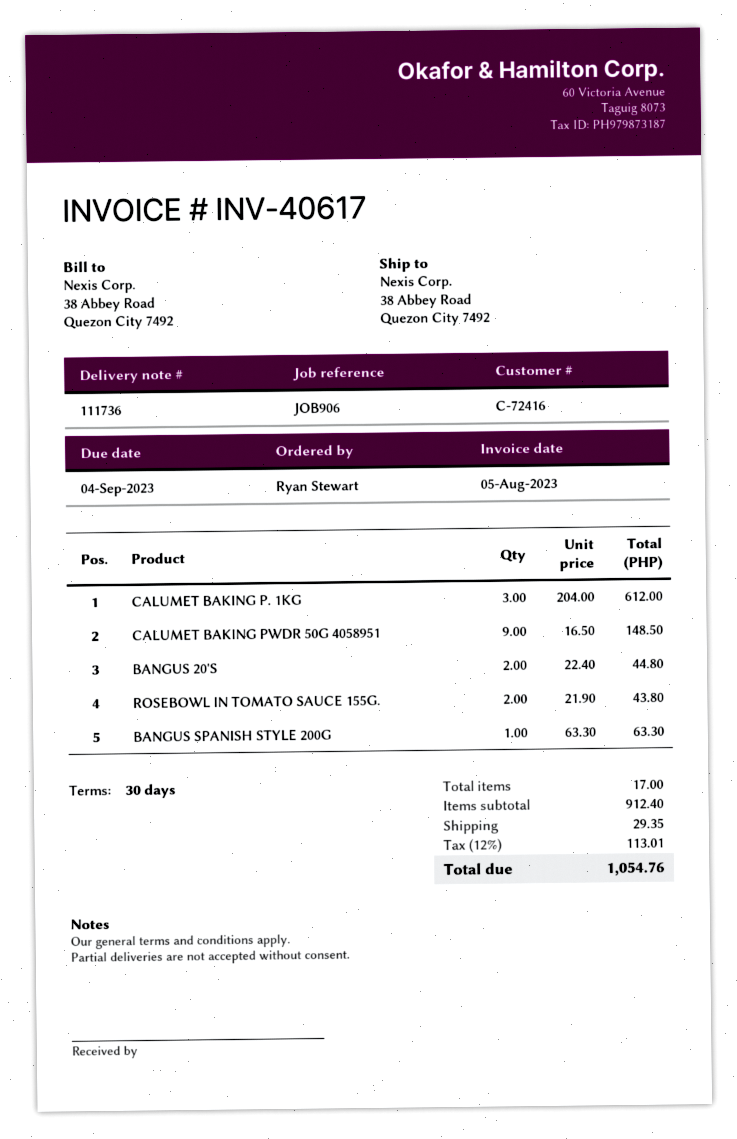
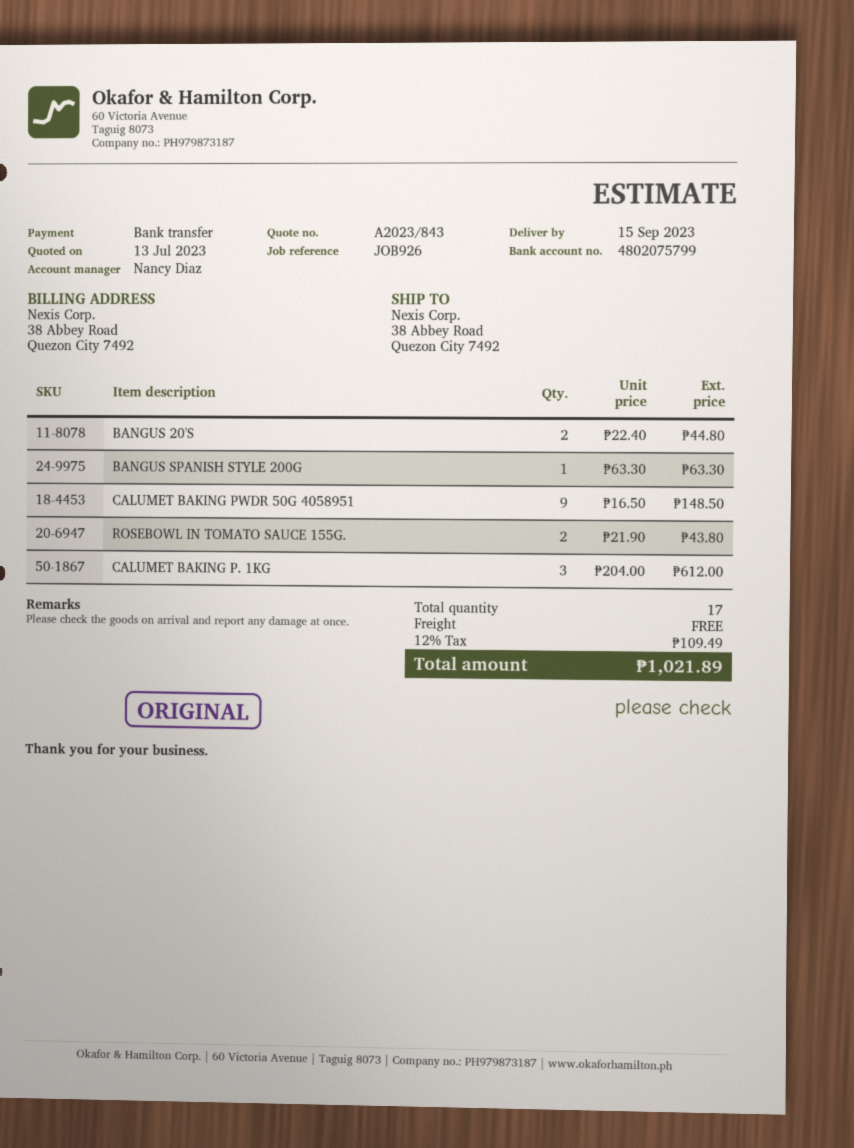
reference: JOB906 -> JOB926
shipping: 29.35 -> 0.00
tax: 12% = 113.01 -> 12% = 109.49
total: 1054.76 -> 1021.89

